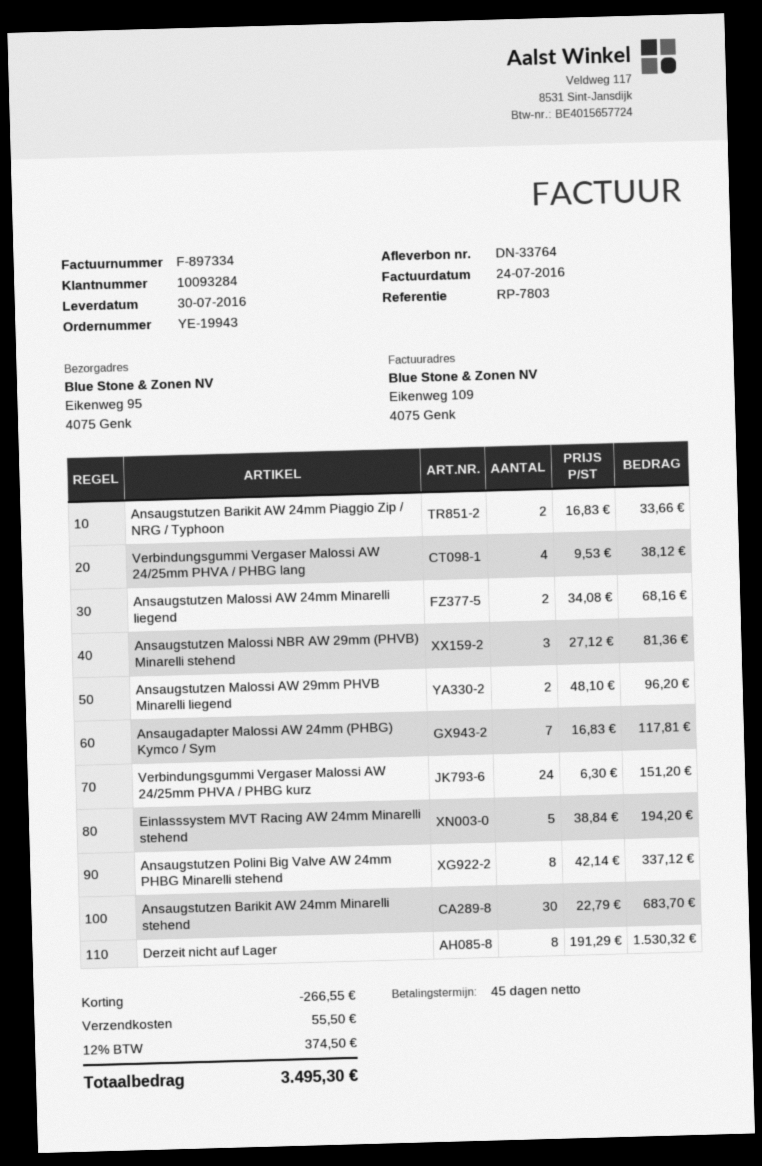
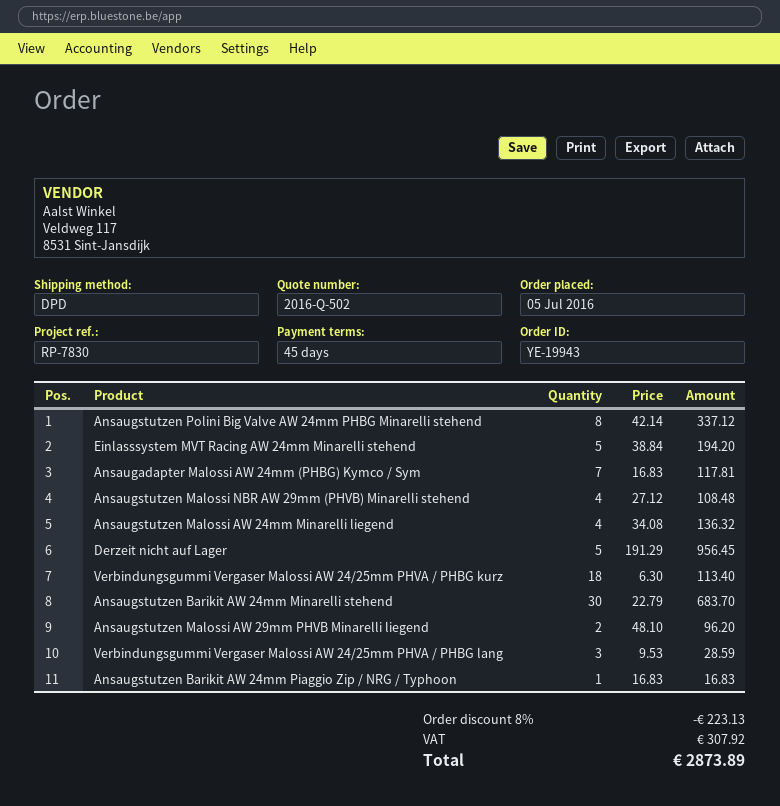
reference: RP-7803 -> RP-7830
Ansaugstutzen Barikit AW 24mm Piaggio Zip / NRG / Typhoon: 2 x 16.83 = 33.66 -> 1 x 16.83 = 16.83
Verbindungsgummi Vergaser Malossi AW 24/25mm PHVA / PHBG lang: 4 x 9.53 = 38.12 -> 3 x 9.53 = 28.59
Ansaugstutzen Malossi AW 24mm Minarelli liegend: 2 x 34.08 = 68.16 -> 4 x 34.08 = 136.32
Ansaugstutzen Malossi NBR AW 29mm (PHVB) Minarelli stehend: 3 x 27.12 = 81.36 -> 4 x 27.12 = 108.48
Verbindungsgummi Vergaser Malossi AW 24/25mm PHVA / PHBG kurz: 24 x 6.30 = 151.20 -> 18 x 6.30 = 113.40
Derzeit nicht auf Lager: 8 x 191.29 = 1530.32 -> 5 x 191.29 = 956.45
discount: 266.55 -> 223.13
shipping: 55.50 -> none
tax: 374.50 -> 307.92
total: 3495.30 -> 2873.89

